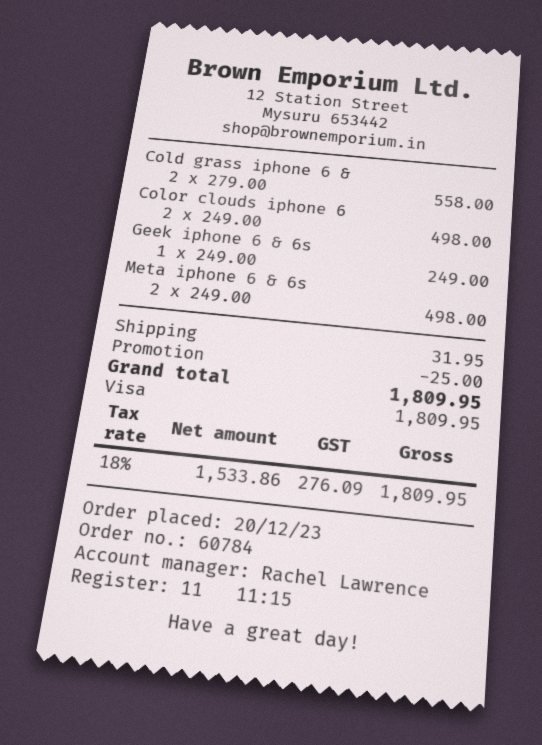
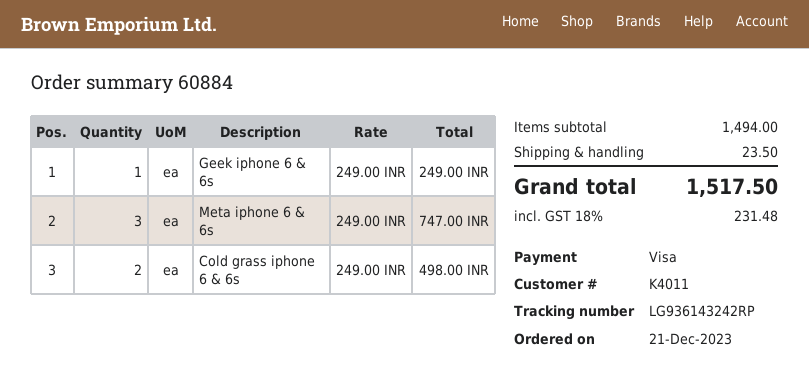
order number: 60784 -> 60884
order date: 2023-12-20 -> 2023-12-21
Cold grass iphone 6 &: 2 x 279.00 = 558.00 -> 2 x 249.00 = 498.00
Color clouds iphone 6: 2 x 249.00 = 498.00 -> none
Meta iphone 6 & 6s: 2 x 249.00 = 498.00 -> 3 x 249.00 = 747.00
discount: 25.00 -> none
shipping: 31.95 -> 23.50
tax: 18% = 276.09 -> 18% = 231.48
total: 1809.95 -> 1517.50

